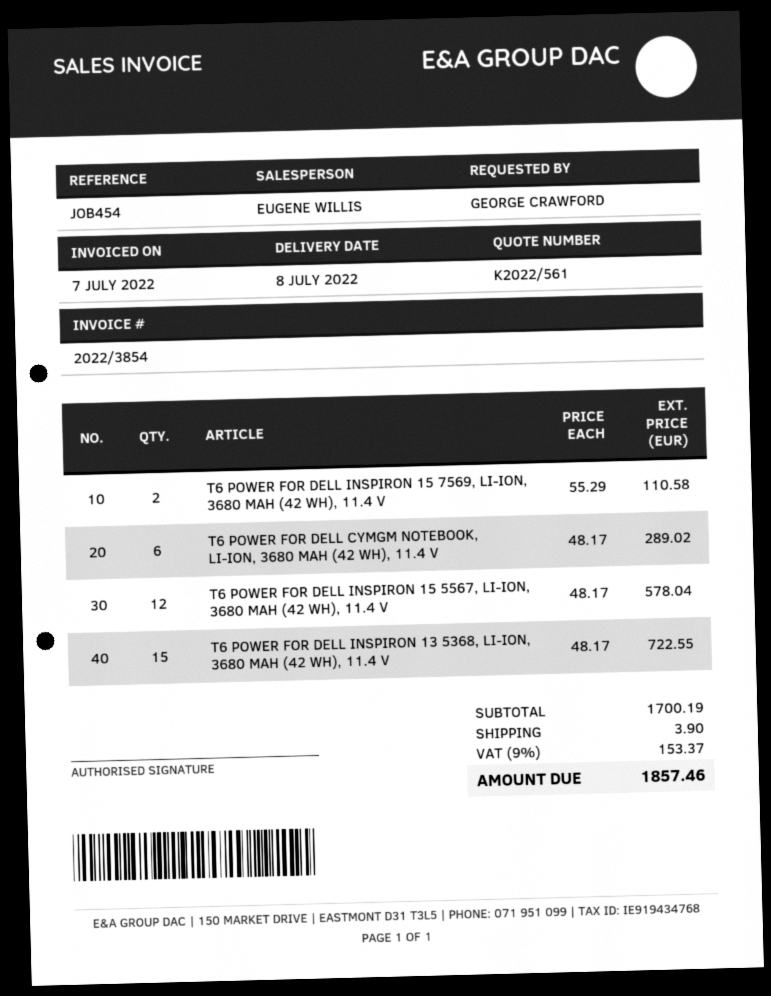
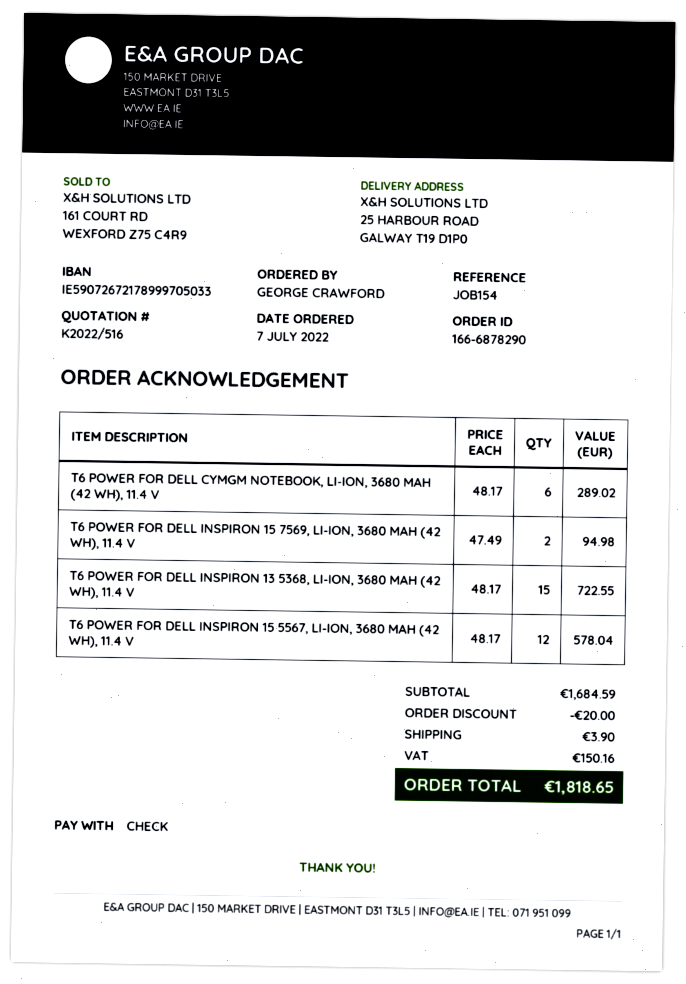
quote number: K2022/561 -> K2022/516
reference: JOB454 -> JOB154
T6 POWER FOR DELL INSPIRON 15 7569, LI-ION, 3680 MAH (42 WH), 11.4 V: 2 x 55.29 = 110.58 -> 2 x 47.49 = 94.98
subtotal: 1700.19 -> 1684.59
discount: none -> 20.00
tax: 153.37 -> 150.16
total: 1857.46 -> 1818.65

